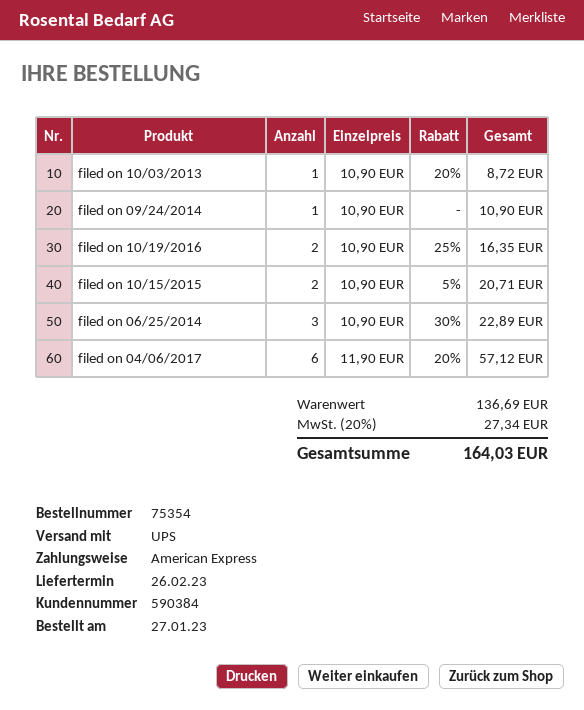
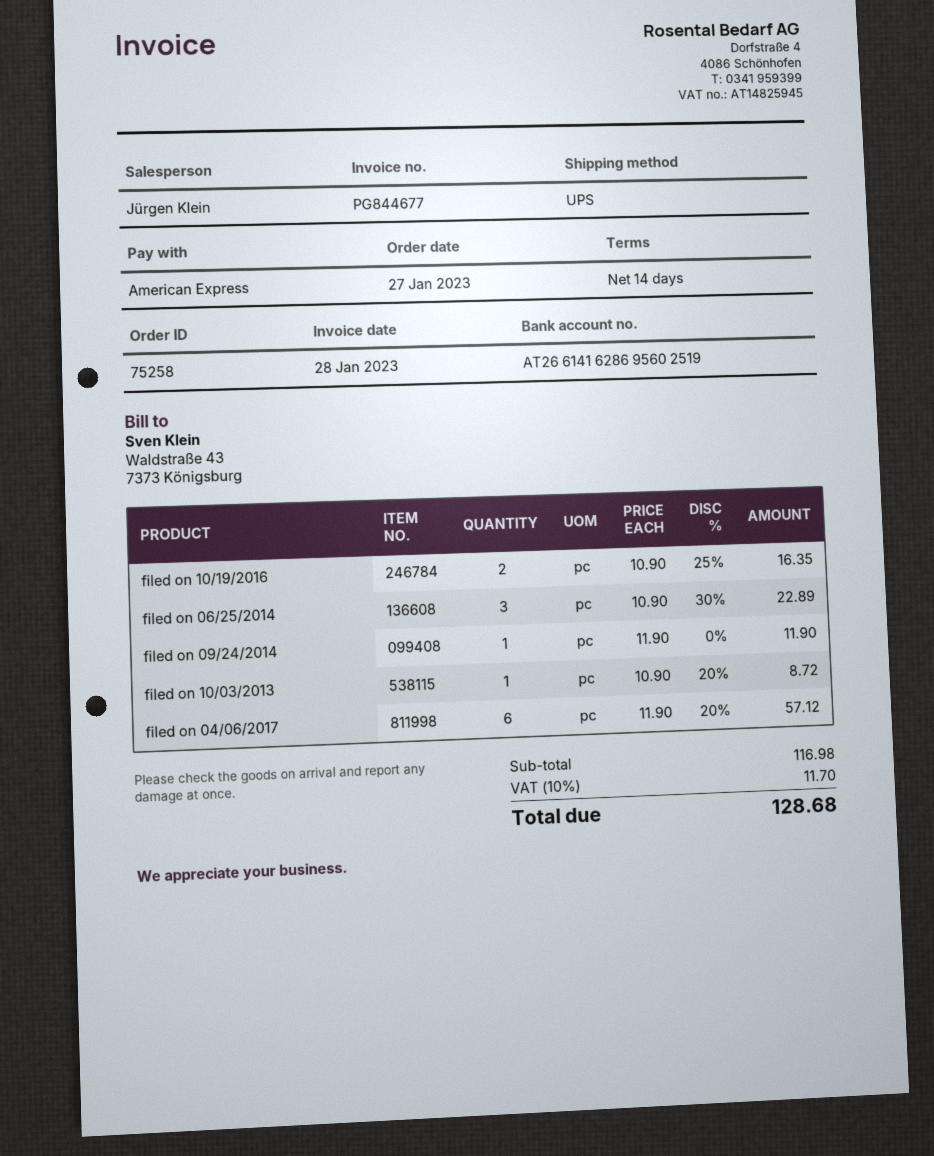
order number: 75354 -> 75258
filed on 09/24/2014: 1 x 10.90 = 10.90 -> 1 x 11.90 = 11.90
filed on 10/15/2015: 2 x 10.90 - 5% = 20.71 -> none
subtotal: 136.69 -> 116.98
tax: 20% = 27.34 -> 10% = 11.70
total: 164.03 -> 128.68

